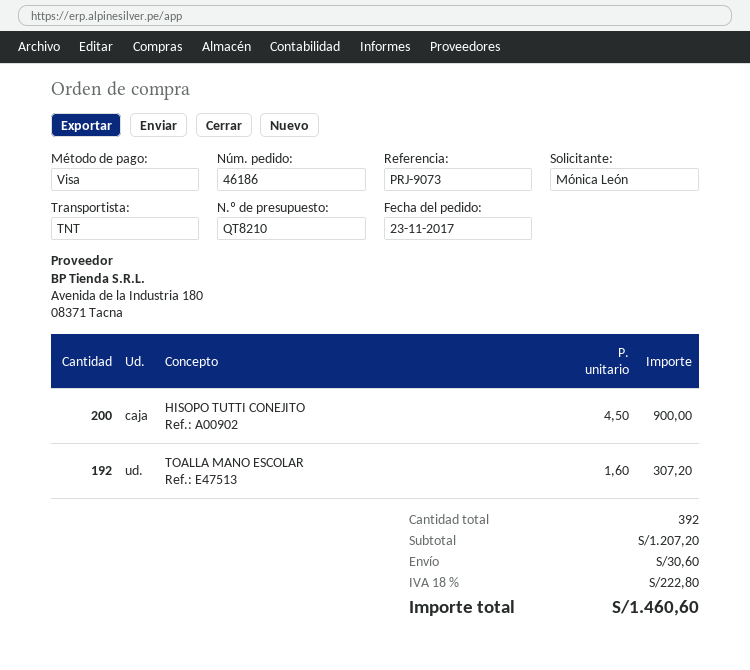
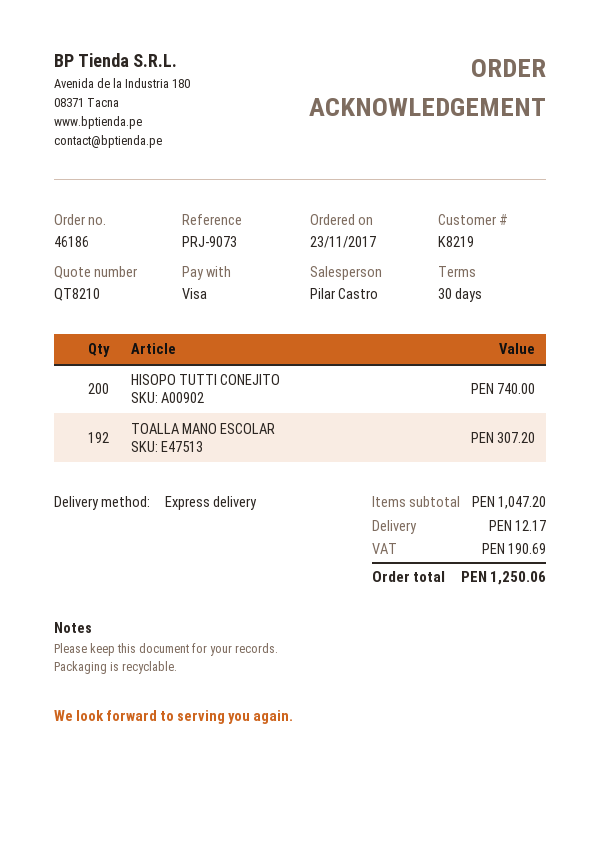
shipping method: TNT -> express
HISOPO TUTTI CONEJITO: 200 for 900.00 -> 200 for 740.00
subtotal: 1207.20 -> 1047.20
shipping: 30.60 -> 12.17
tax: 222.80 -> 190.69
total: 1460.60 -> 1250.06

